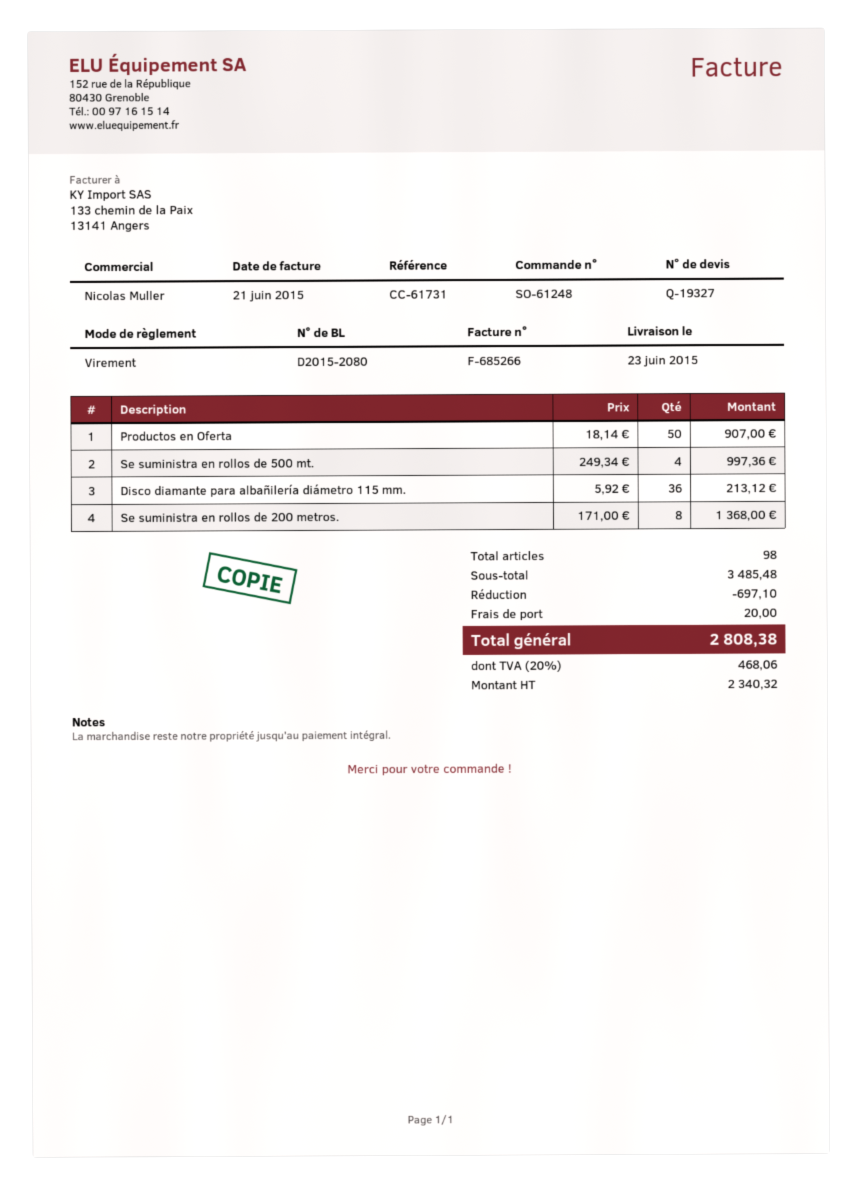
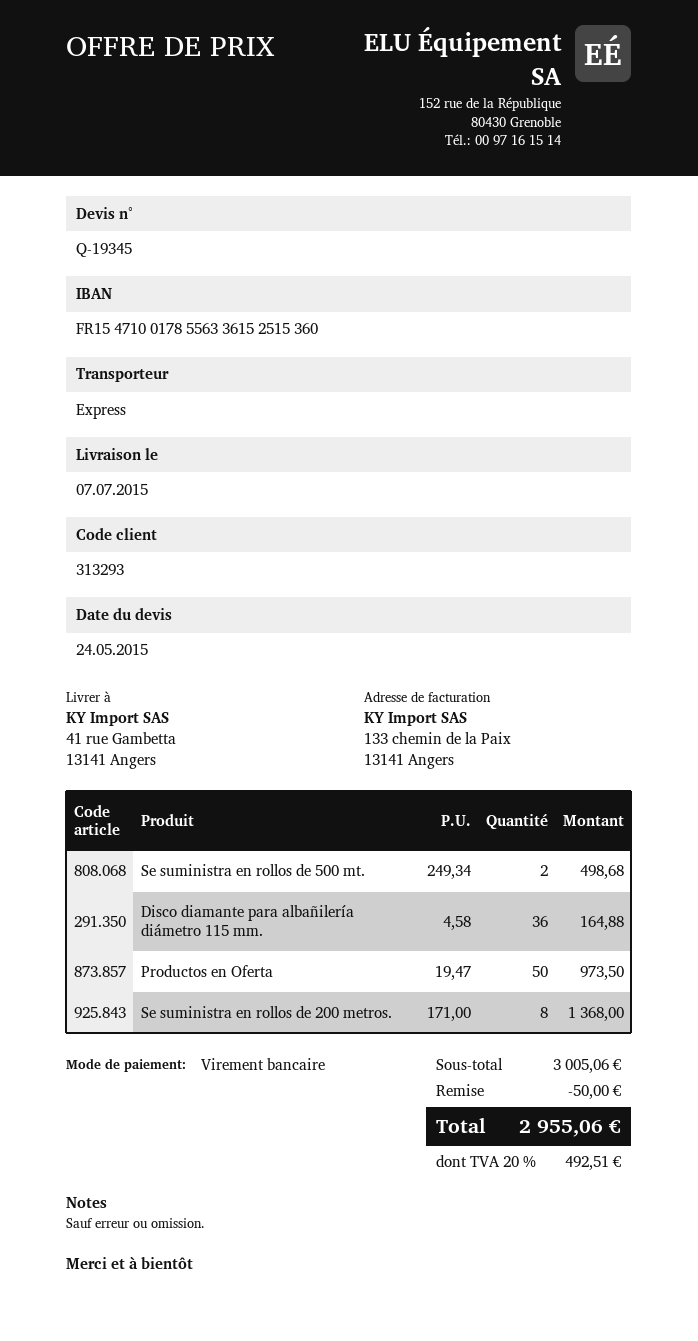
quote number: Q-19327 -> Q-19345
delivery date: 2015-06-23 -> 2015-07-07
Productos en Oferta: 50 x 18.14 = 907.00 -> 50 x 19.47 = 973.50
Se suministra en rollos de 500 mt.: 4 x 249.34 = 997.36 -> 2 x 249.34 = 498.68
Disco diamante para albañilería diámetro 115 mm.: 36 x 5.92 = 213.12 -> 36 x 4.58 = 164.88
subtotal: 3485.48 -> 3005.06
discount: 697.10 -> 50.00
shipping: 20.00 -> none
tax: 20% = 468.06 -> 20% = 492.51
total: 2808.38 -> 2955.06

